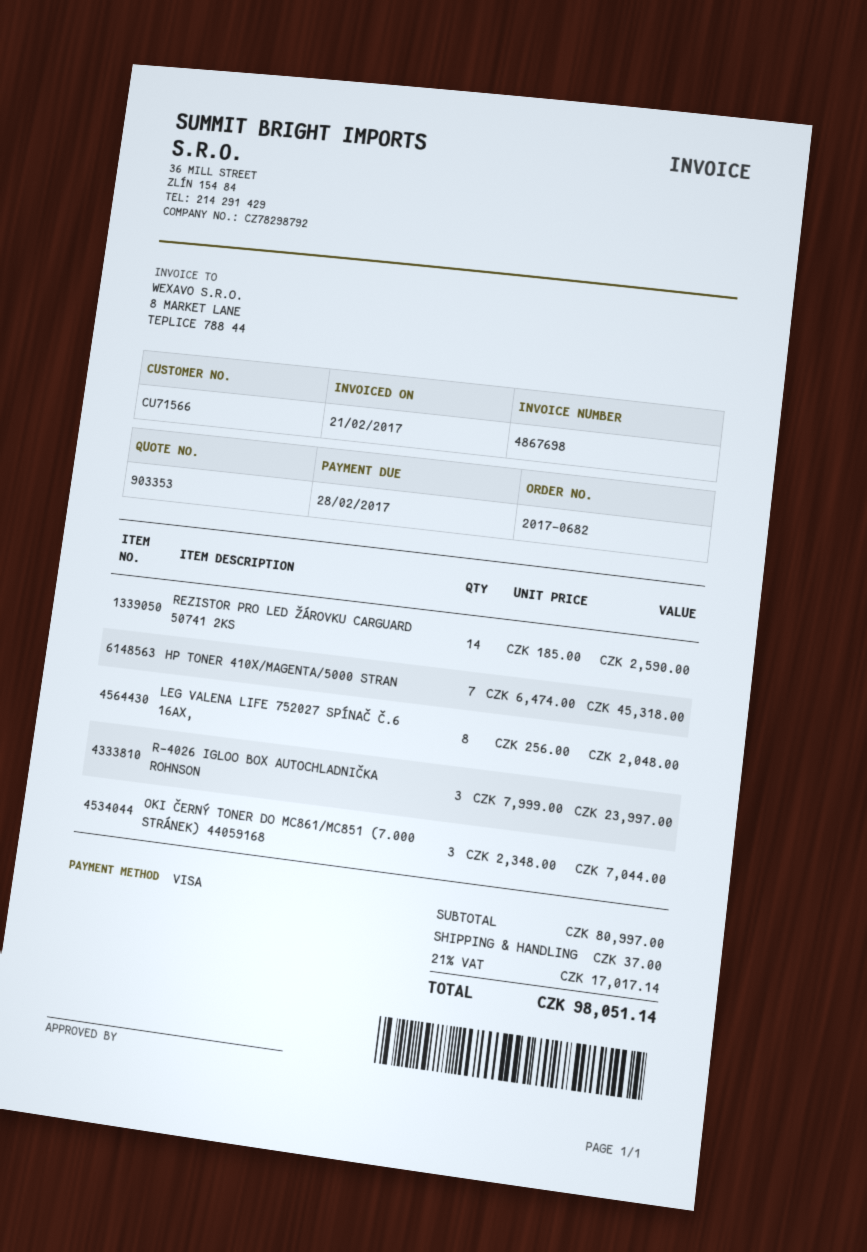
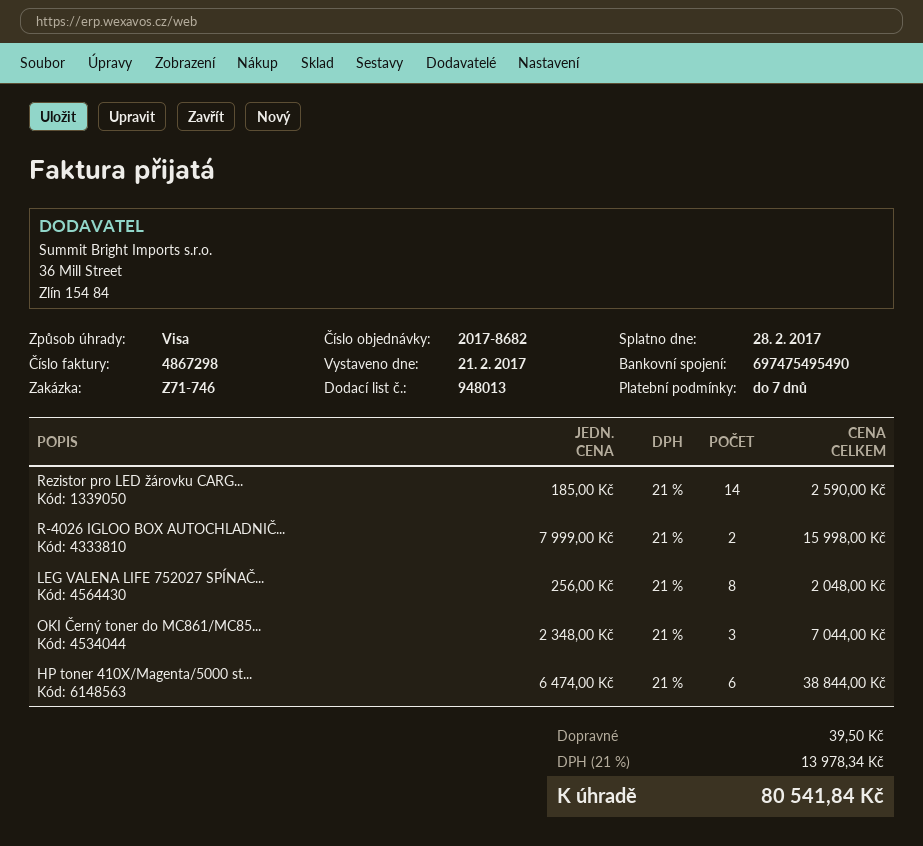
order number: 2017-0682 -> 2017-8682
invoice number: 4867698 -> 4867298
HP TONER 410X/MAGENTA/5000 STRAN: 7 x 6474.00 = 45318.00 -> 6 x 6474.00 = 38844.00
R-4026 IGLOO BOX AUTOCHLADNIČKA ROHNSON: 3 x 7999.00 = 23997.00 -> 2 x 7999.00 = 15998.00
shipping: 37.00 -> 39.50
tax: 21% = 17017.14 -> 21% = 13978.34
total: 98051.14 -> 80541.84

